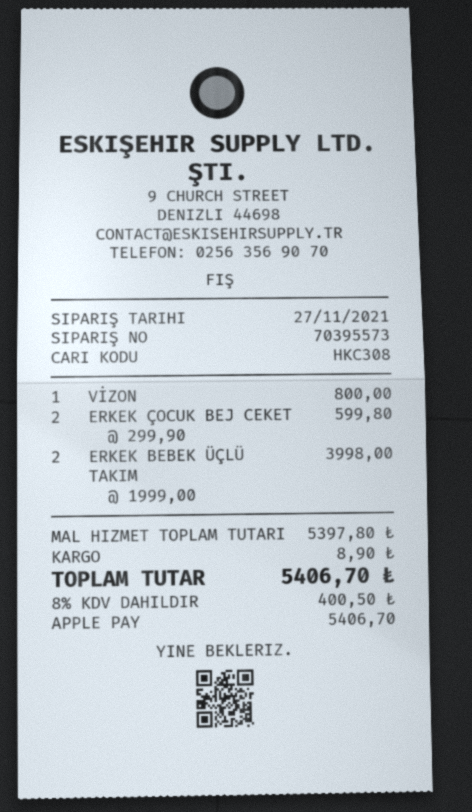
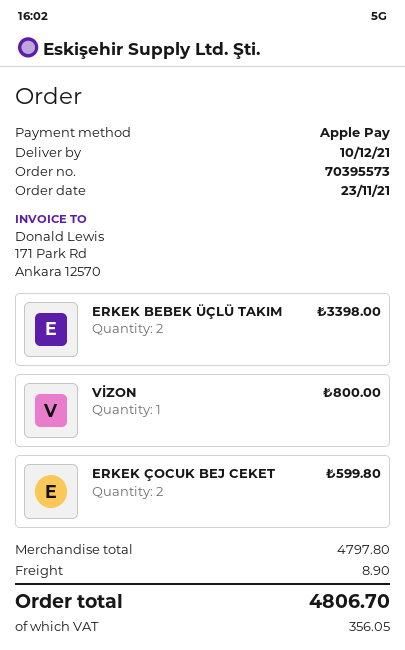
order date: 2021-11-27 -> 2021-11-23
ERKEK BEBEK ÜÇLÜ TAKIM: 2 for 3998.00 -> 2 for 3398.00
subtotal: 5397.80 -> 4797.80
tax: 400.50 -> 356.05
total: 5406.70 -> 4806.70

